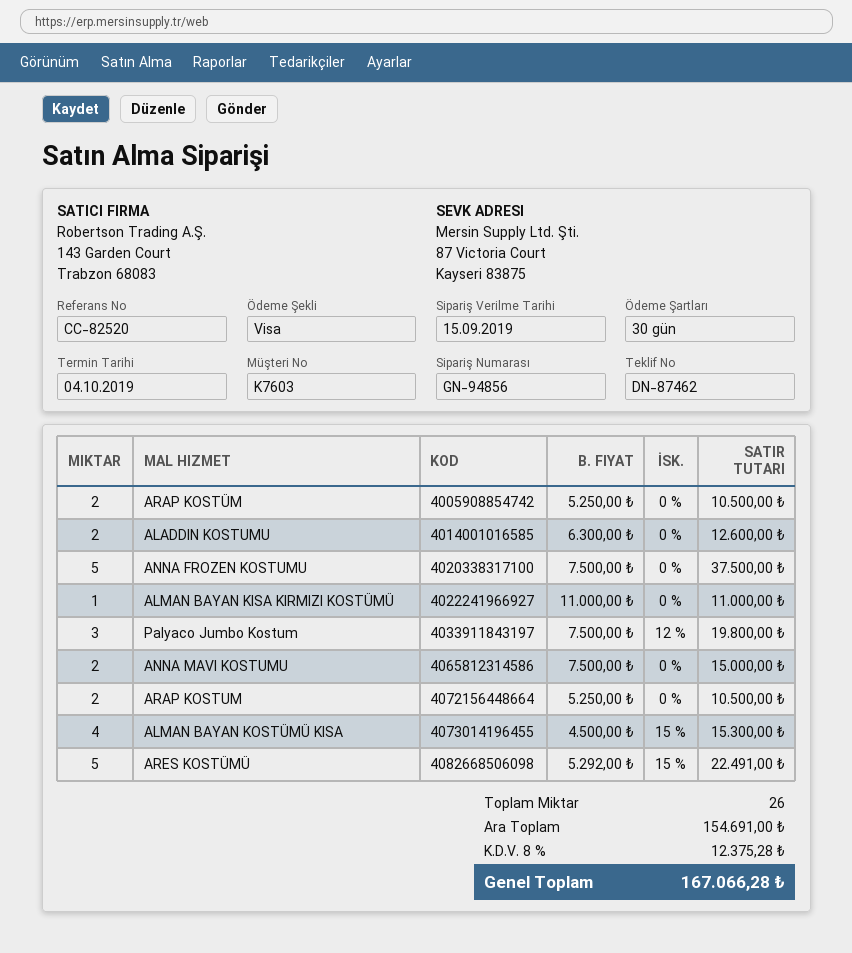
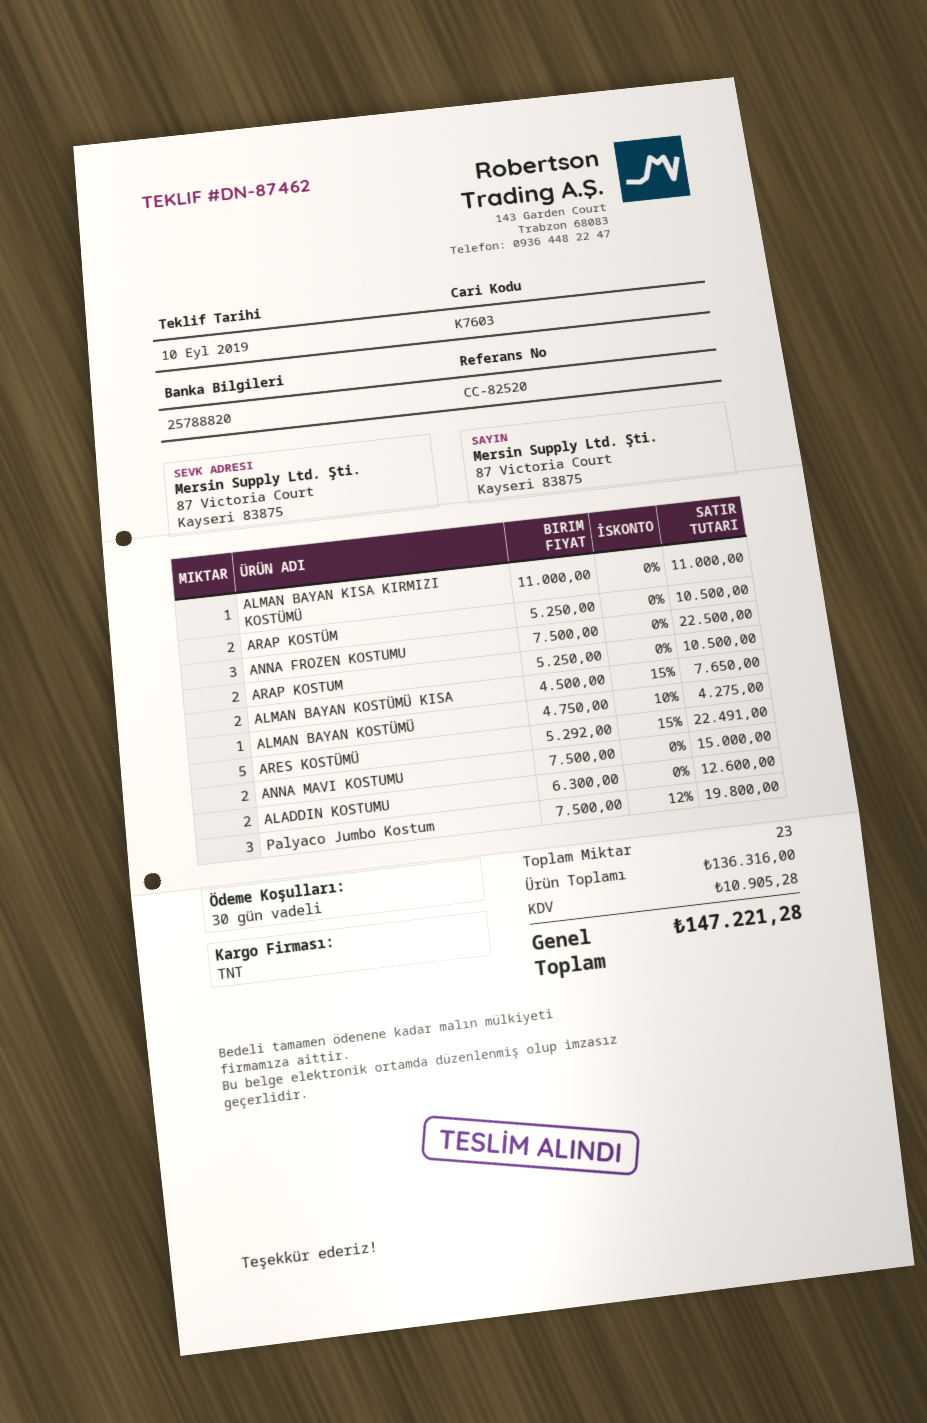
ANNA FROZEN KOSTUMU: 5 x 7500.00 = 37500.00 -> 3 x 7500.00 = 22500.00
ALMAN BAYAN KOSTÜMÜ KISA: 4 x 4500.00 - 15% = 15300.00 -> 2 x 4500.00 - 15% = 7650.00
ALMAN BAYAN KOSTÜMÜ: none -> 1 x 4750.00 - 10% = 4275.00
total quantity: 26 -> 23
subtotal: 154691.00 -> 136316.00
tax: 12375.28 -> 10905.28
total: 167066.28 -> 147221.28

